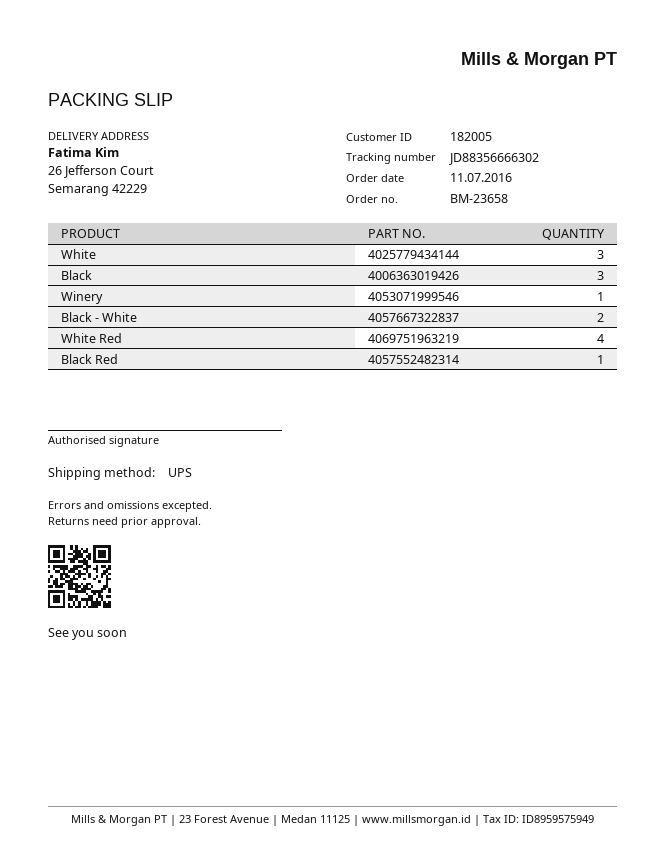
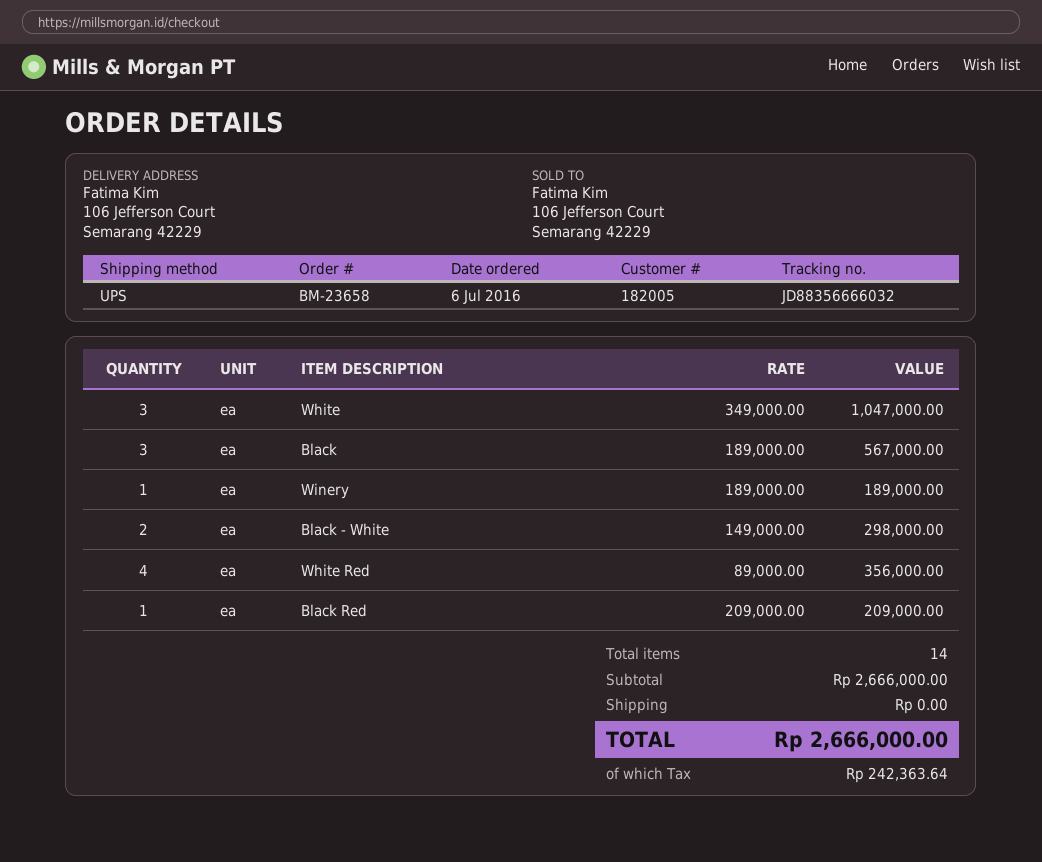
order date: 2016-07-11 -> 2016-07-06
tracking number: JD88356666302 -> JD88356666032
ship to: 26 Jefferson Court, Semarang 42229 -> 106 Jefferson Court, Semarang 42229

